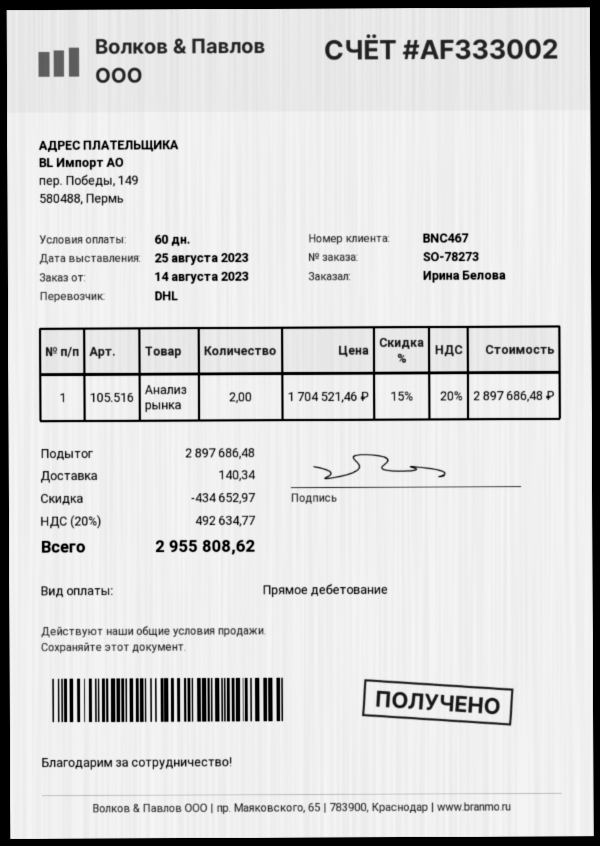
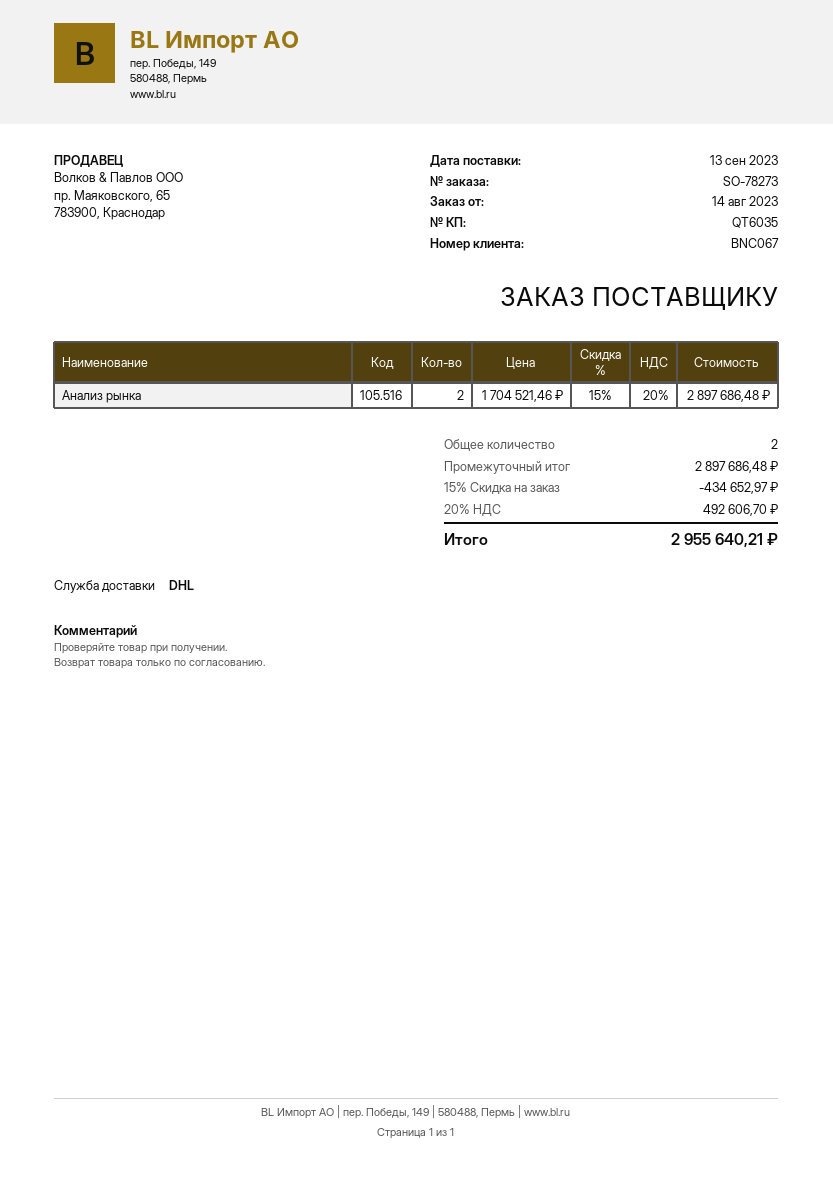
customer number: BNC467 -> BNC067
shipping: 140.34 -> none
tax: 20% = 492634.77 -> 20% = 492606.70
total: 2955808.62 -> 2955640.21

